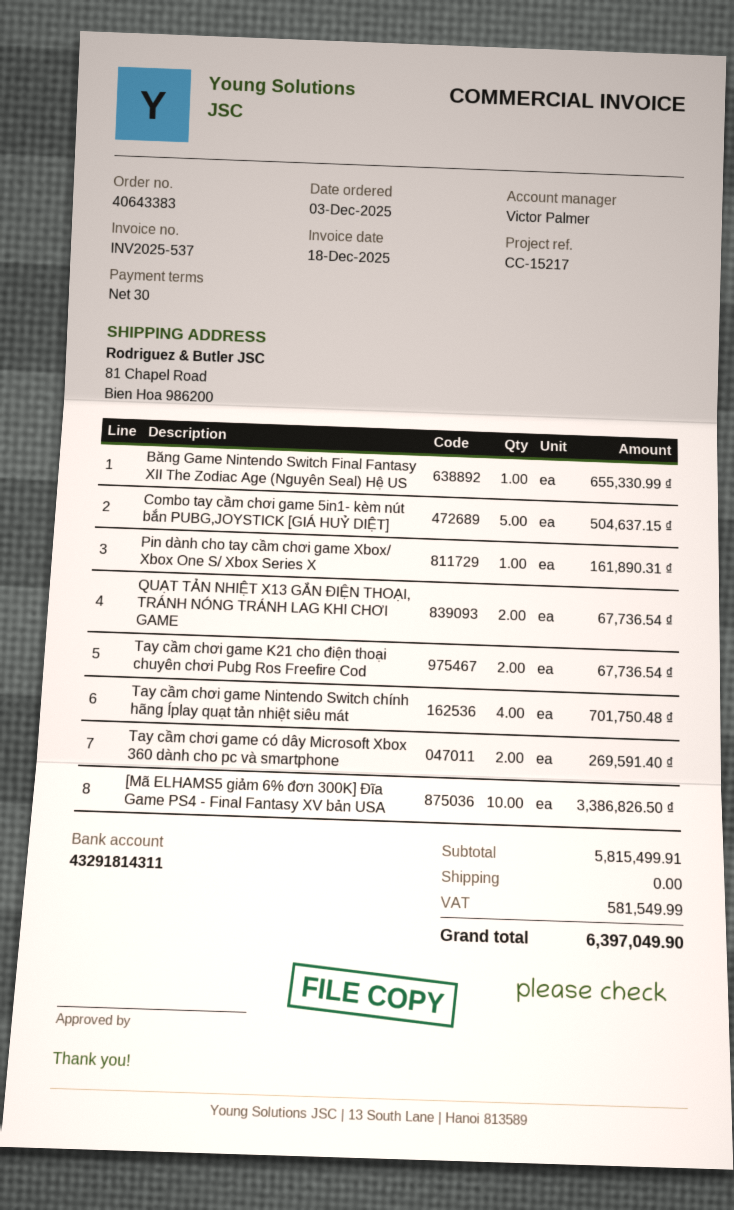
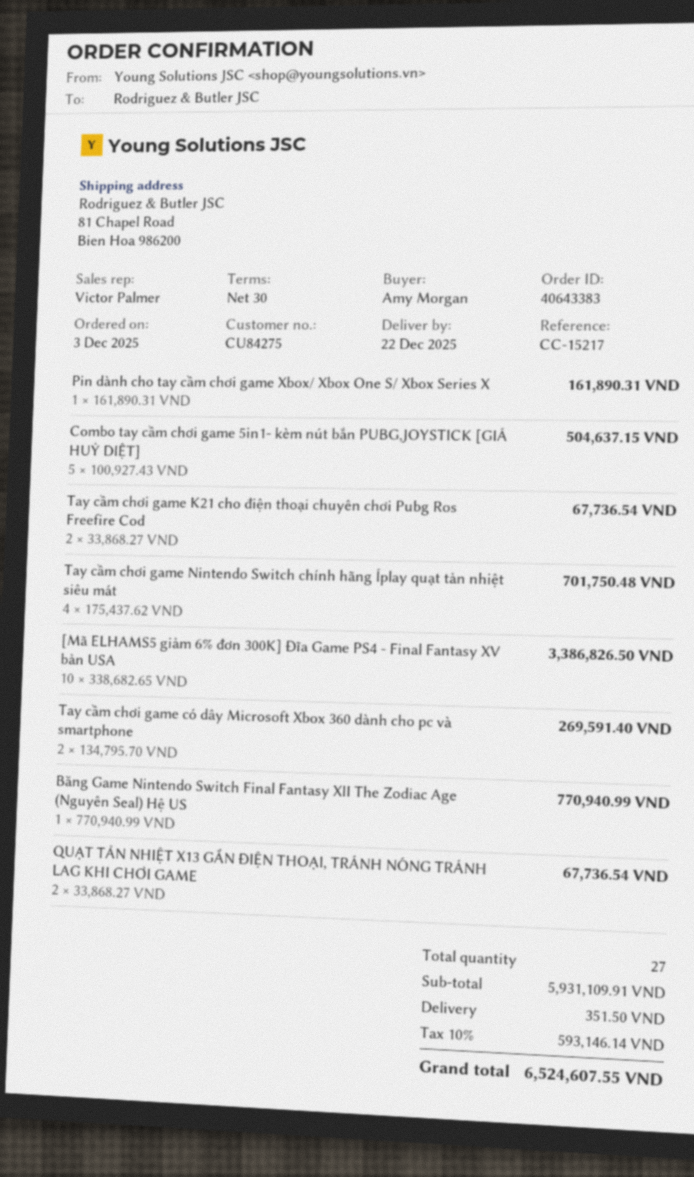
Băng Game Nintendo Switch Final Fantasy XII The Zodiac Age (Nguyên Seal) Hệ US: 1 for 655330.99 -> 1 for 770940.99
subtotal: 5815499.91 -> 5931109.91
shipping: 0.00 -> 351.50
tax: 581549.99 -> 593146.14
total: 6397049.90 -> 6524607.55

